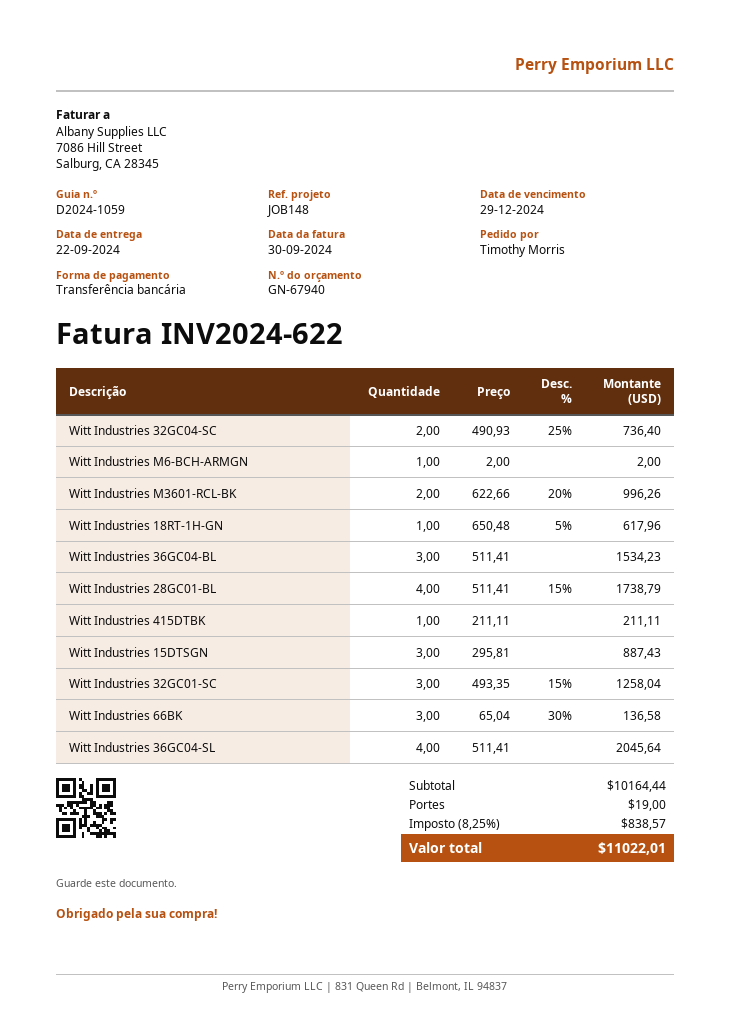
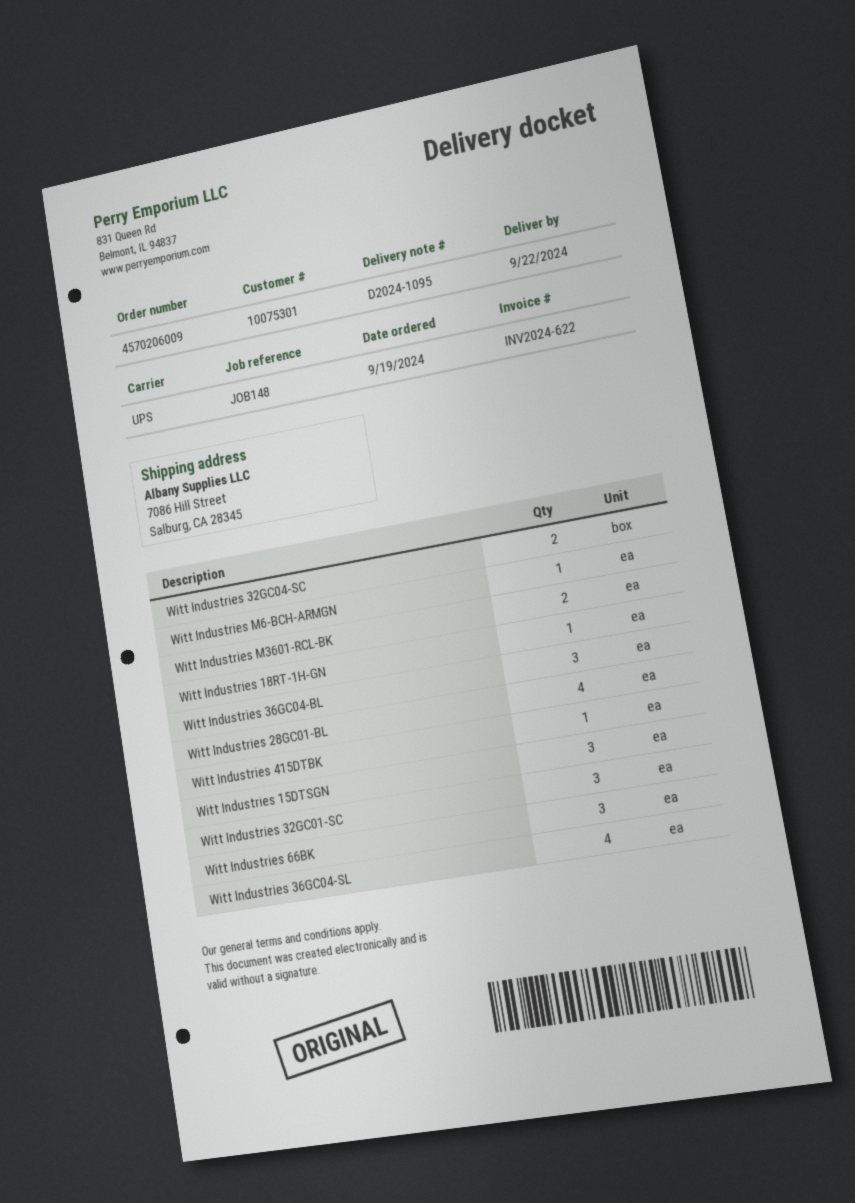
delivery note number: D2024-1059 -> D2024-1095

